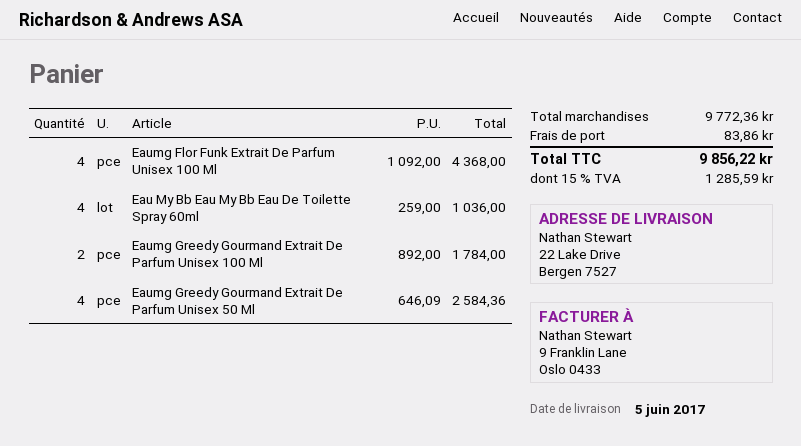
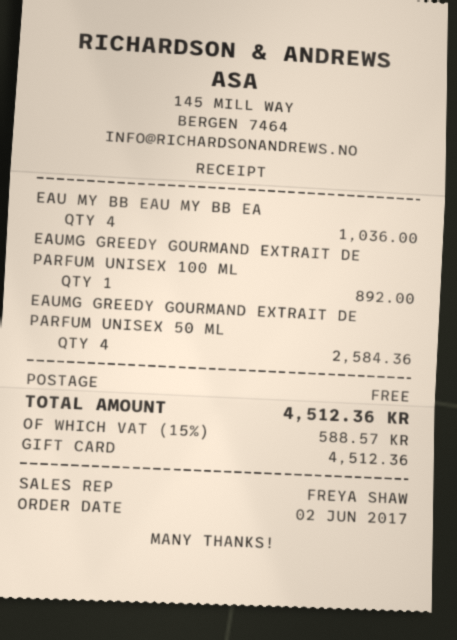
Eaumg Flor Funk Extrait De Parfum Unisex 100 Ml: 4 for 4368.00 -> none
Eaumg Greedy Gourmand Extrait De Parfum Unisex 100 Ml: 2 for 1784.00 -> 1 for 892.00
shipping: 83.86 -> 0.00
tax: 15% = 1285.59 -> 15% = 588.57
total: 9856.22 -> 4512.36

